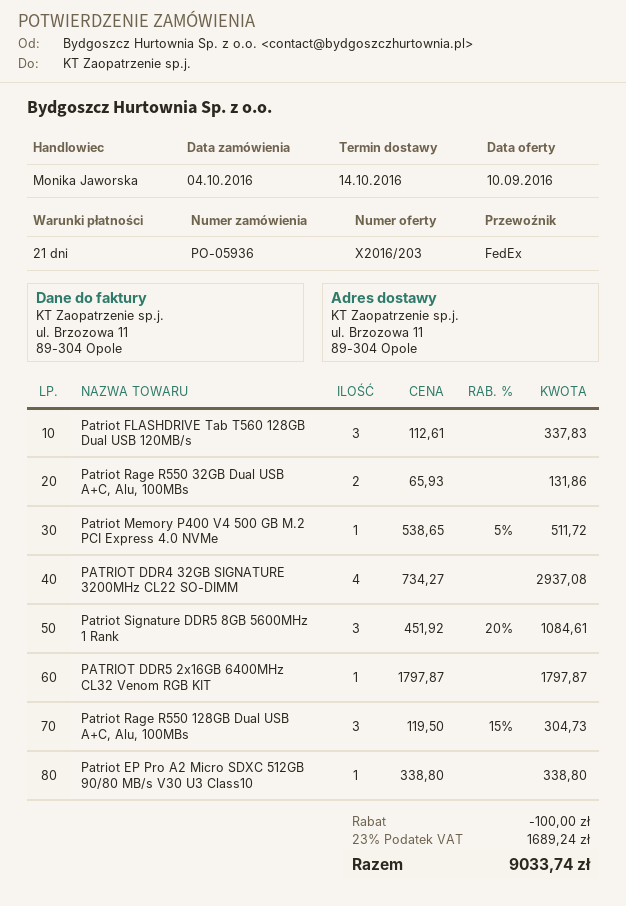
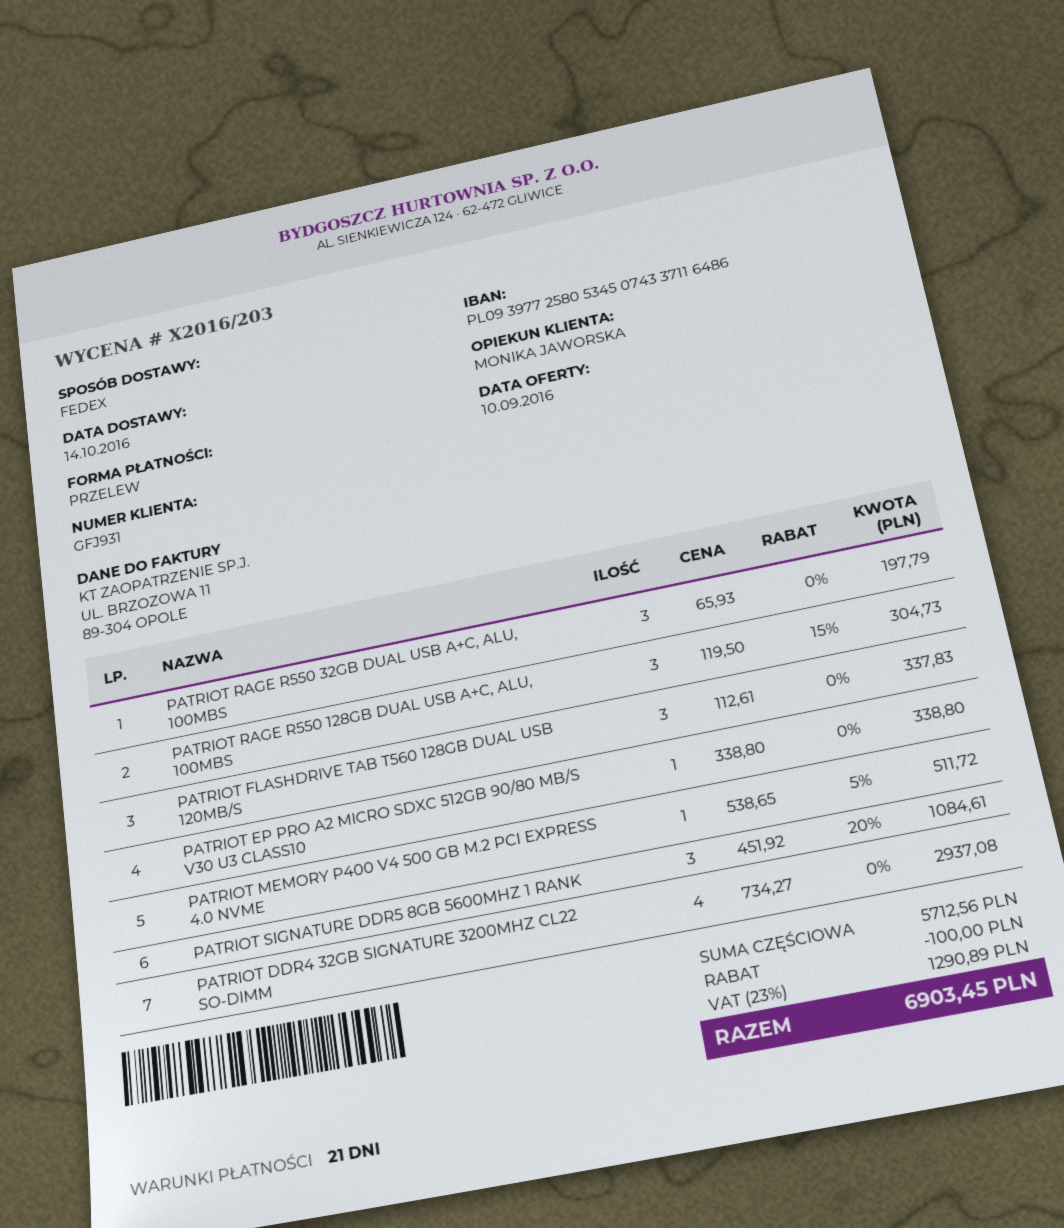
Patriot Rage R550 32GB Dual USB A+C, Alu, 100MBs: 2 x 65.93 = 131.86 -> 3 x 65.93 = 197.79
PATRIOT DDR5 2x16GB 6400MHz CL32 Venom RGB KIT: 1 x 1797.87 = 1797.87 -> none
tax: 23% = 1689.24 -> 23% = 1290.89
total: 9033.74 -> 6903.45

